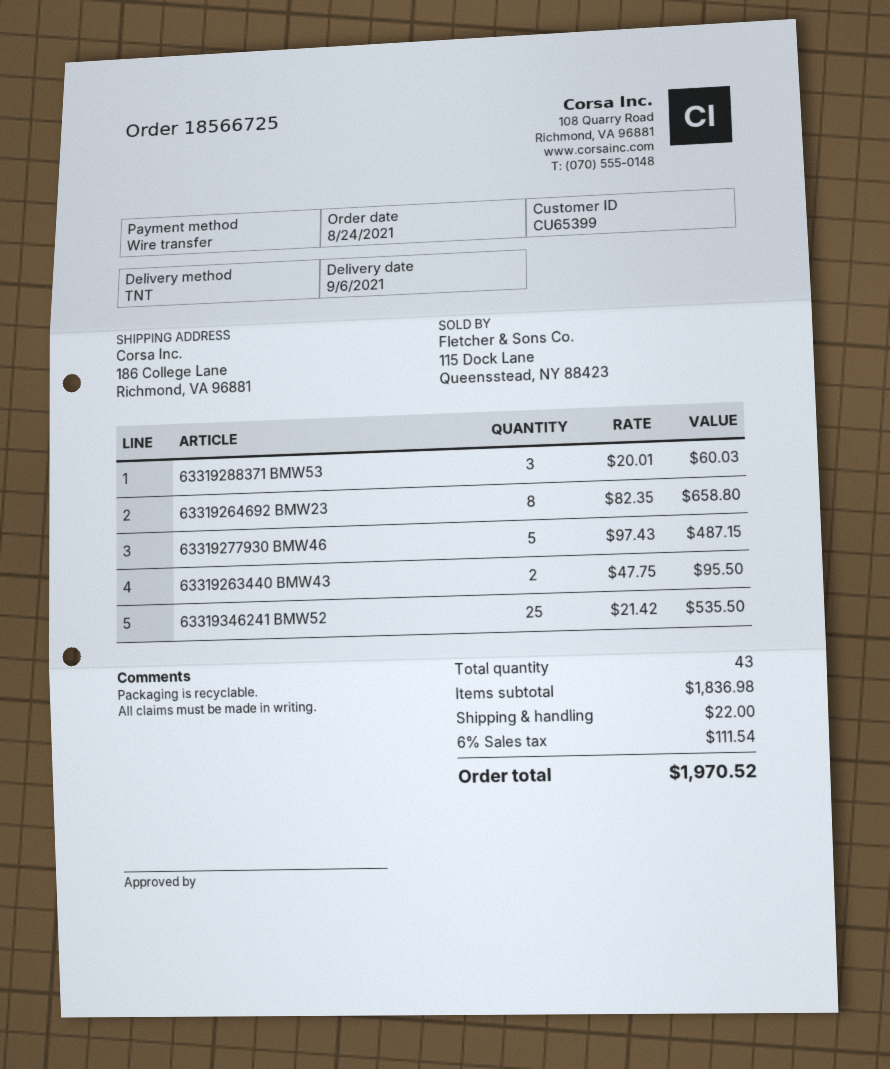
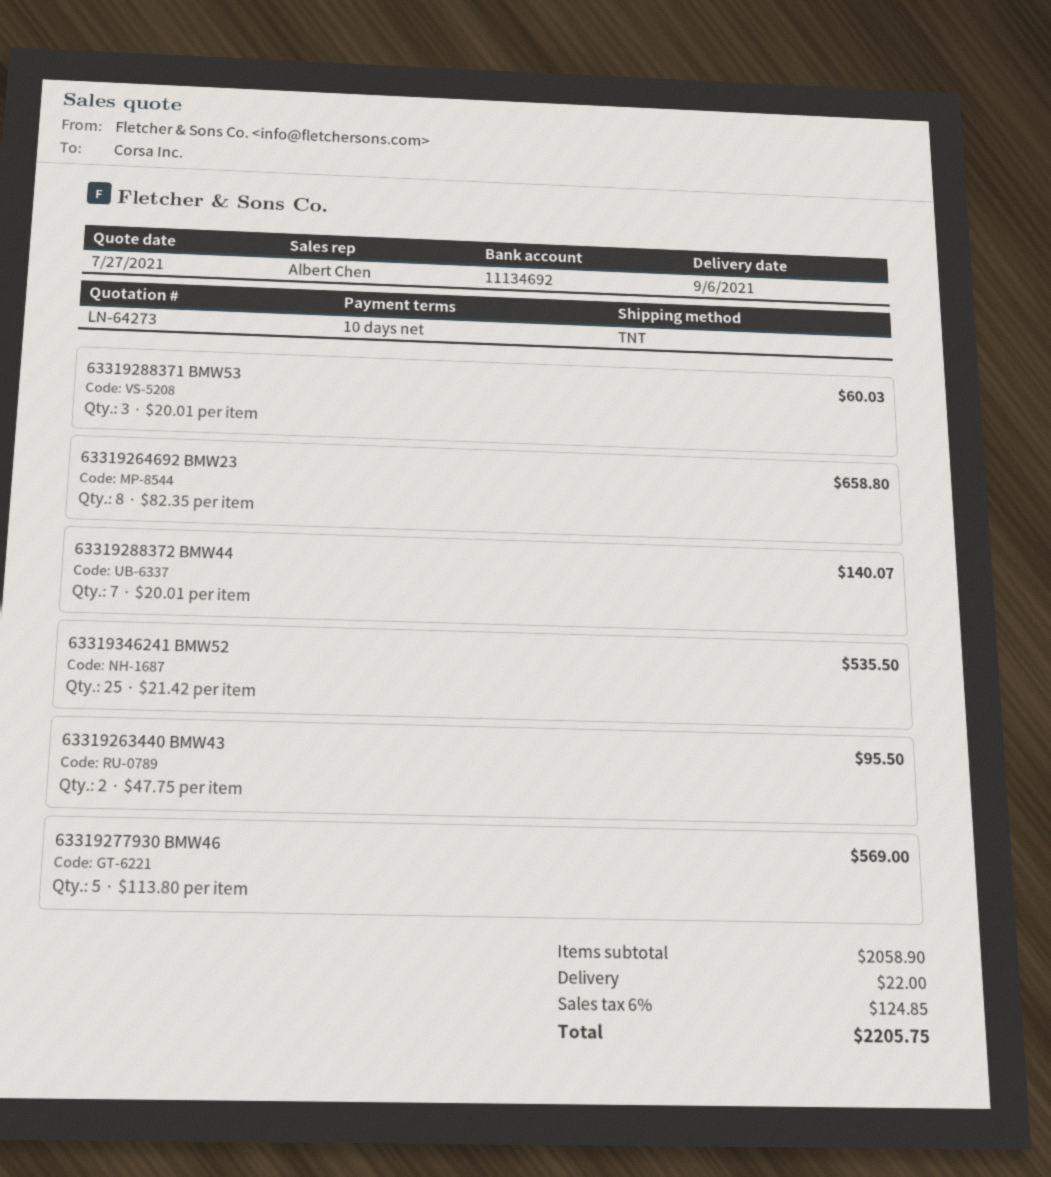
63319277930 BMW46: 5 x 97.43 = 487.15 -> 5 x 113.80 = 569.00
63319288372 BMW44: none -> 7 x 20.01 = 140.07
subtotal: 1836.98 -> 2058.90
tax: 6% = 111.54 -> 6% = 124.85
total: 1970.52 -> 2205.75

